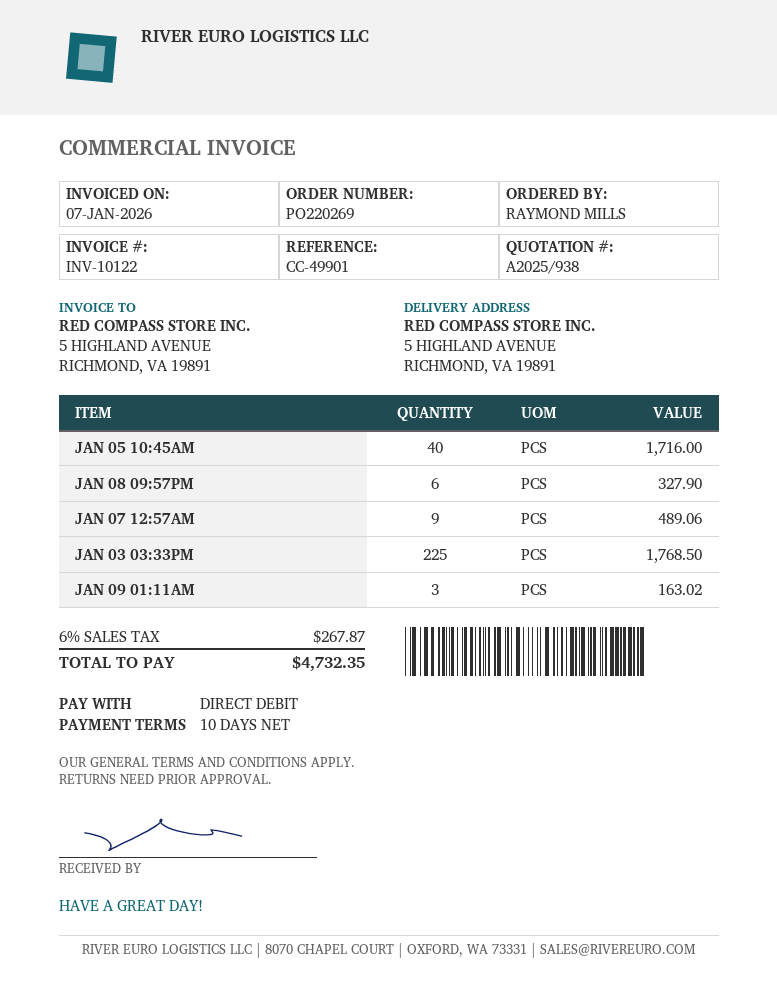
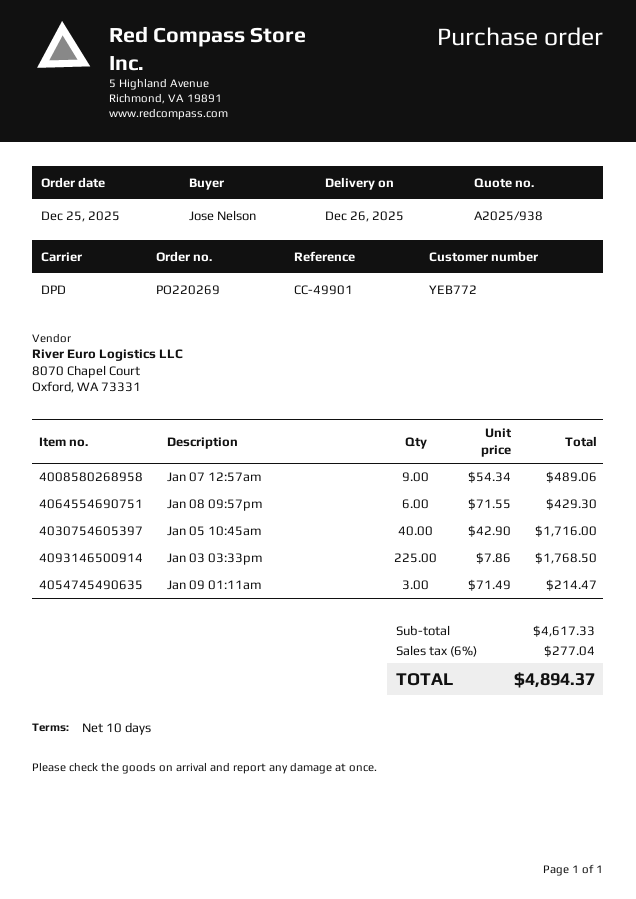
ordered by: RAYMOND MILLS -> Jose Nelson
JAN 08 09:57PM: 6 for 327.90 -> 6 for 429.30
JAN 09 01:11AM: 3 for 163.02 -> 3 for 214.47
tax: 6% = 267.87 -> 6% = 277.04
total: 4732.35 -> 4894.37

